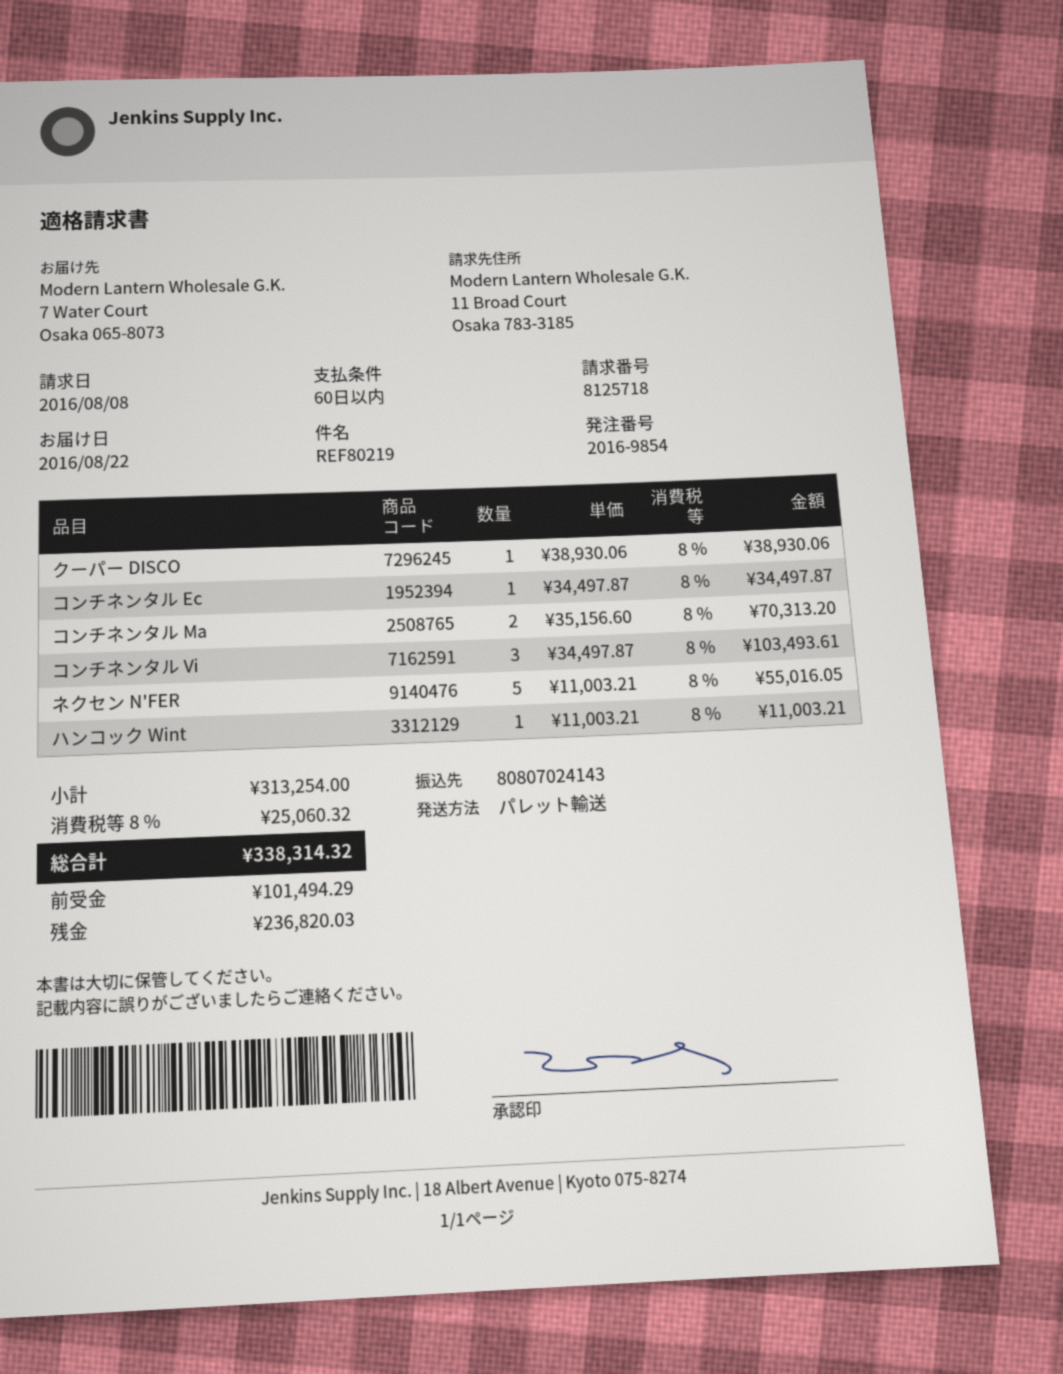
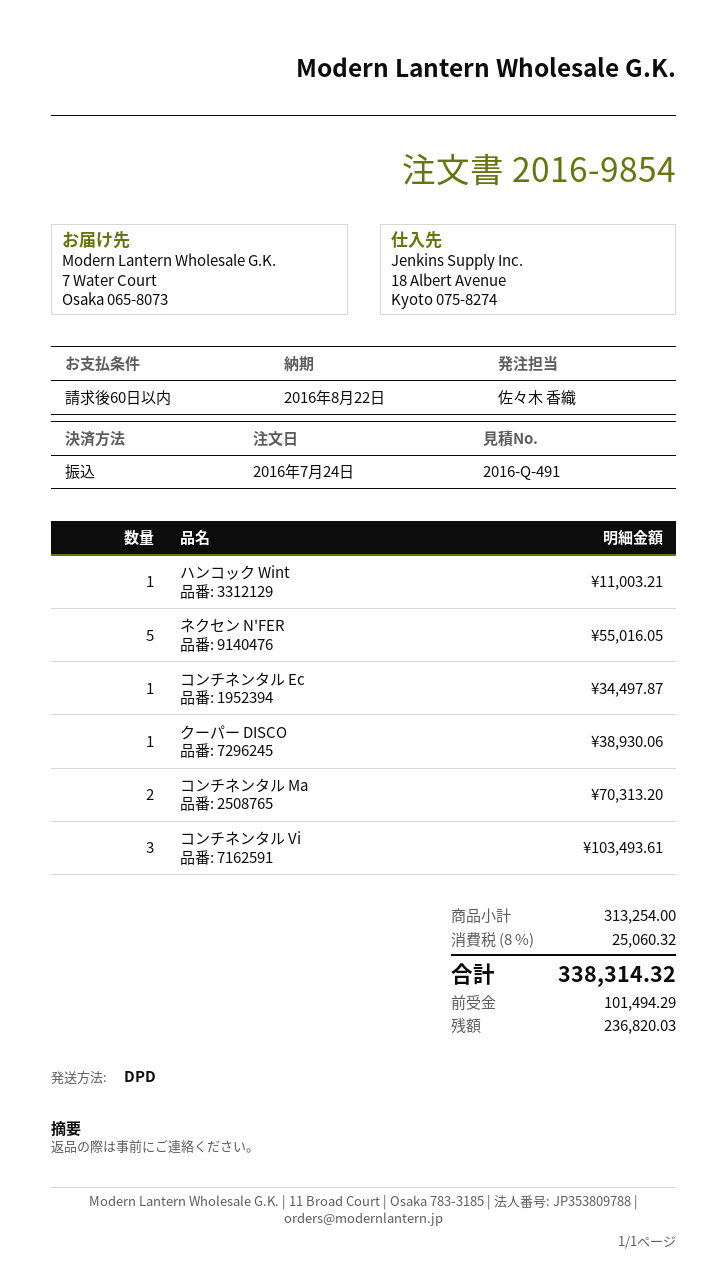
shipping method: pallet freight -> DPD

